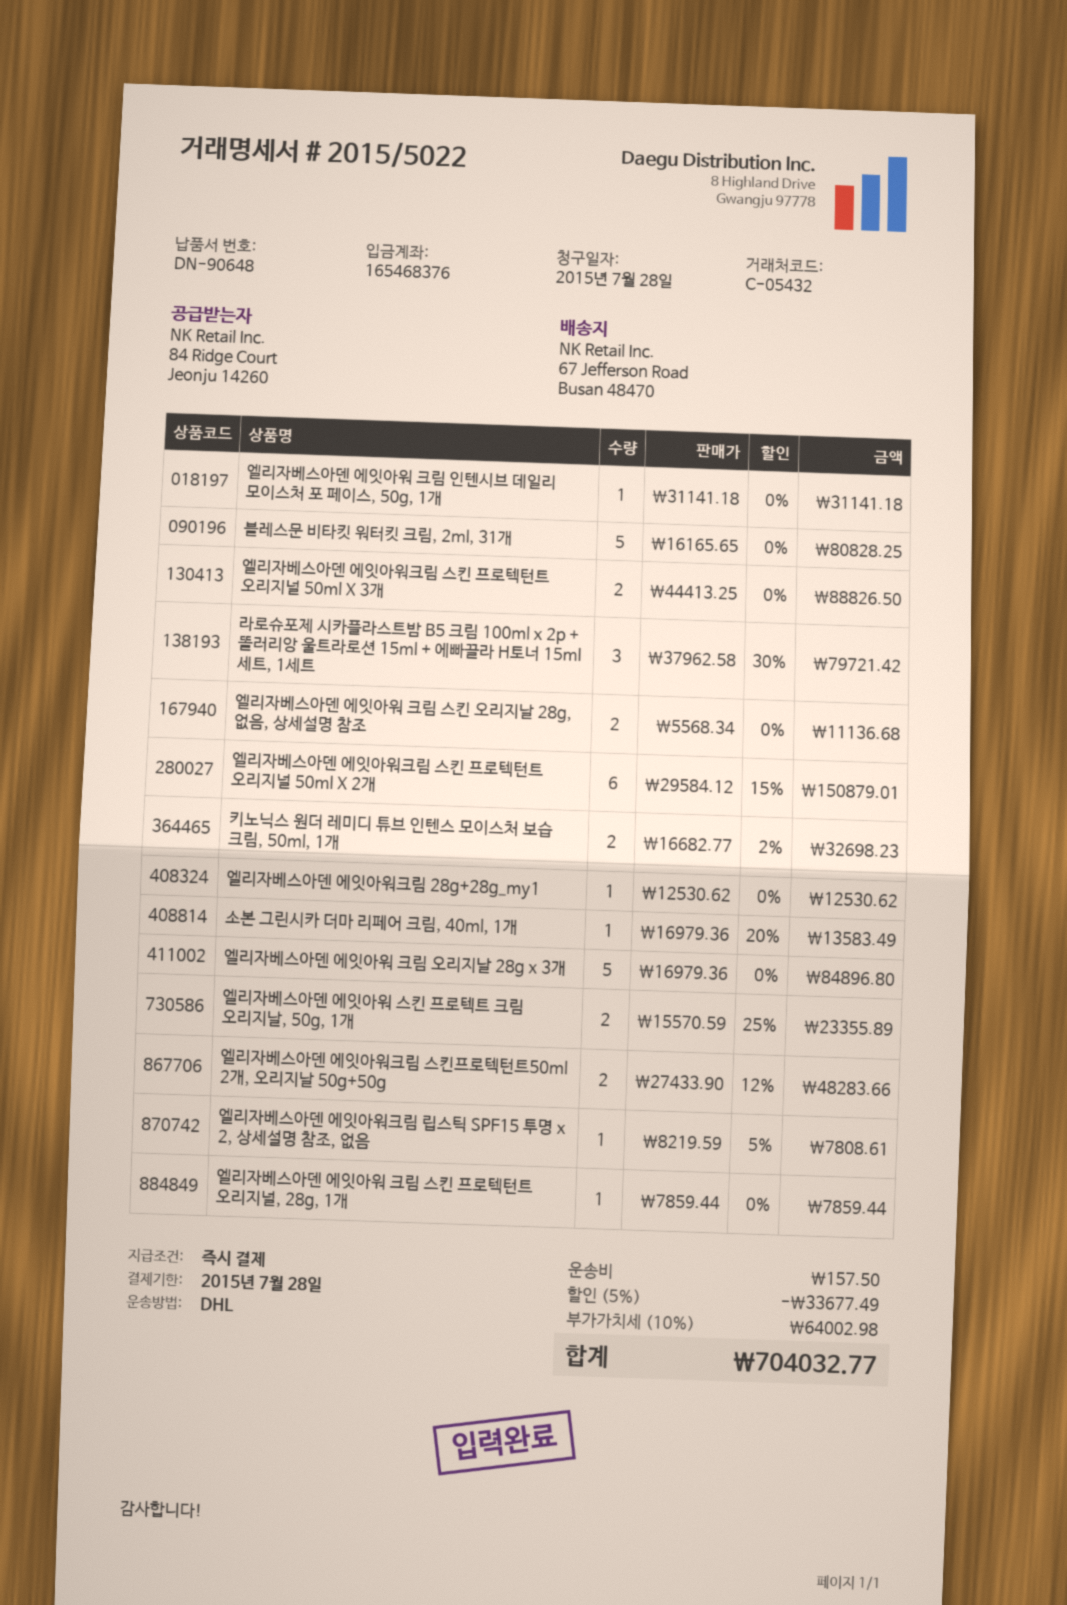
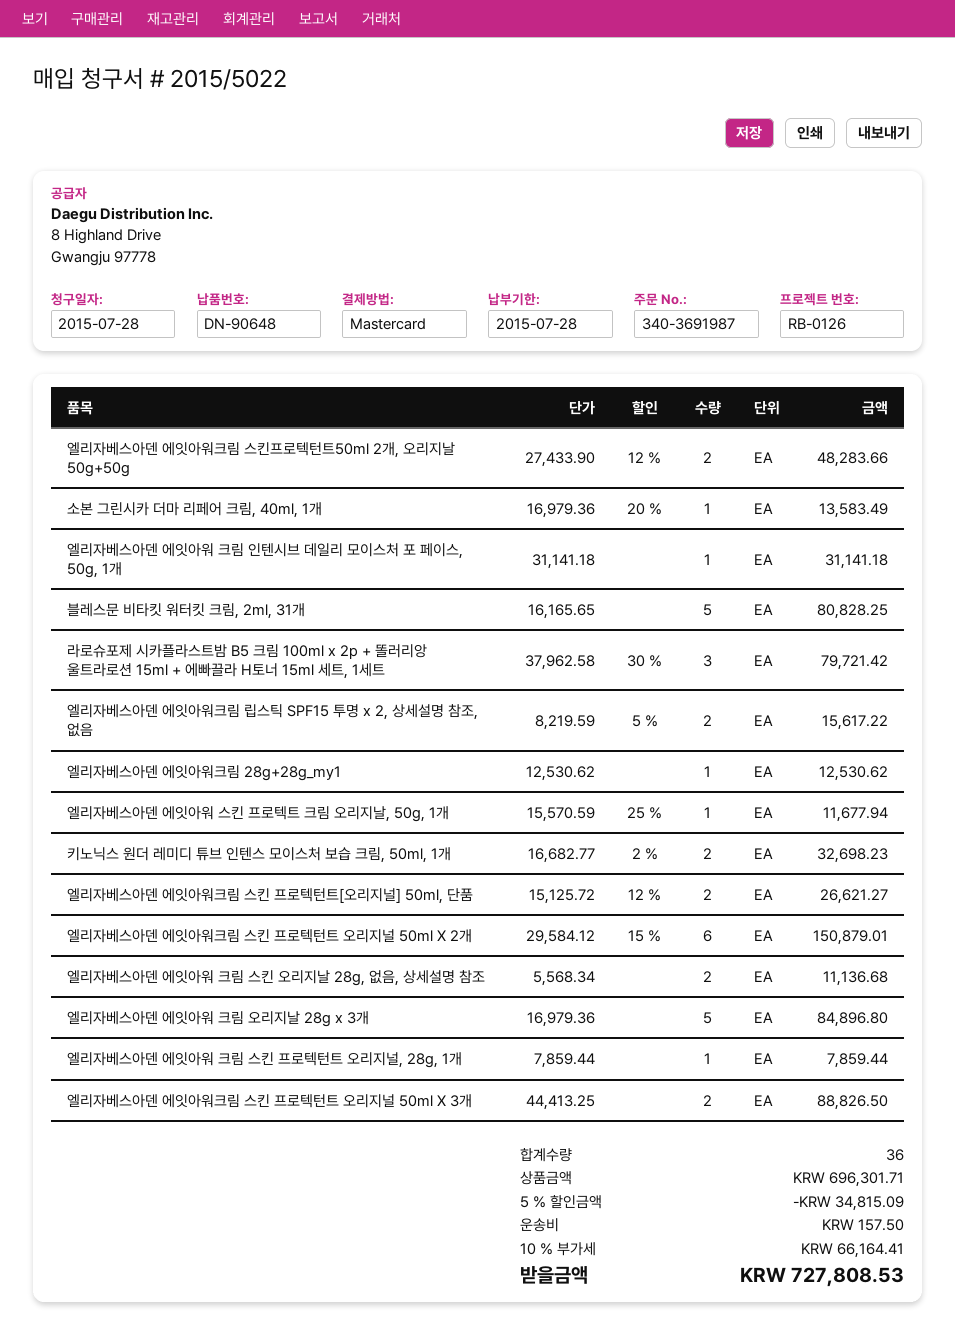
엘리자베스아덴 에잇아워 스킨 프로텍트 크림 오리지날, 50g, 1개: 2 x 15570.59 - 25% = 23355.89 -> 1 x 15570.59 - 25% = 11677.94
엘리자베스아덴 에잇아워크림 립스틱 SPF15 투명 x 2, 상세설명 참조, 없음: 1 x 8219.59 - 5% = 7808.61 -> 2 x 8219.59 - 5% = 15617.22
엘리자베스아덴 에잇아워크림 스킨 프로텍턴트[오리지널] 50ml, 단품: none -> 2 x 15125.72 - 12% = 26621.27
discount: 5% = 33677.49 -> 5% = 34815.09
tax: 10% = 64002.98 -> 10% = 66164.41
total: 704032.77 -> 727808.53

